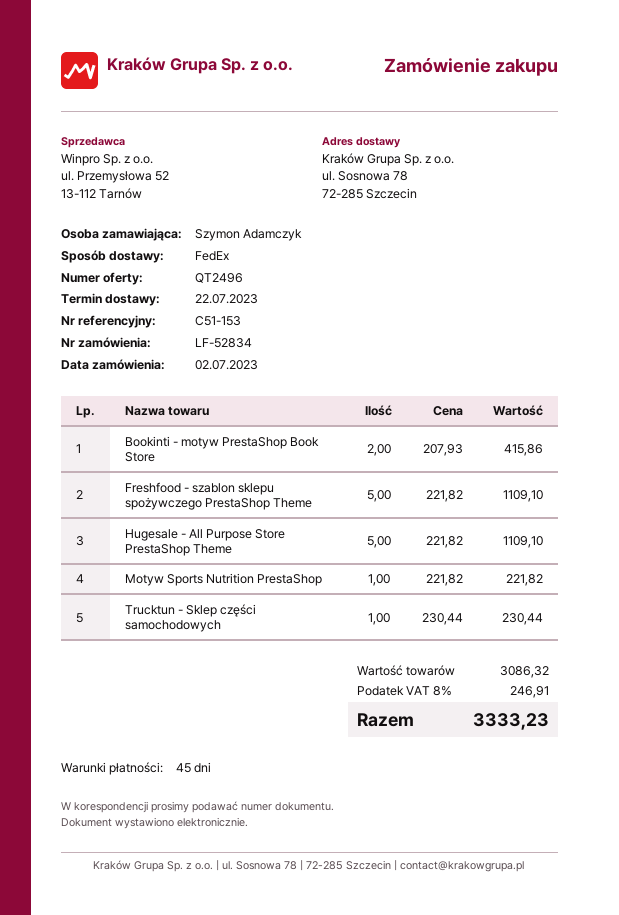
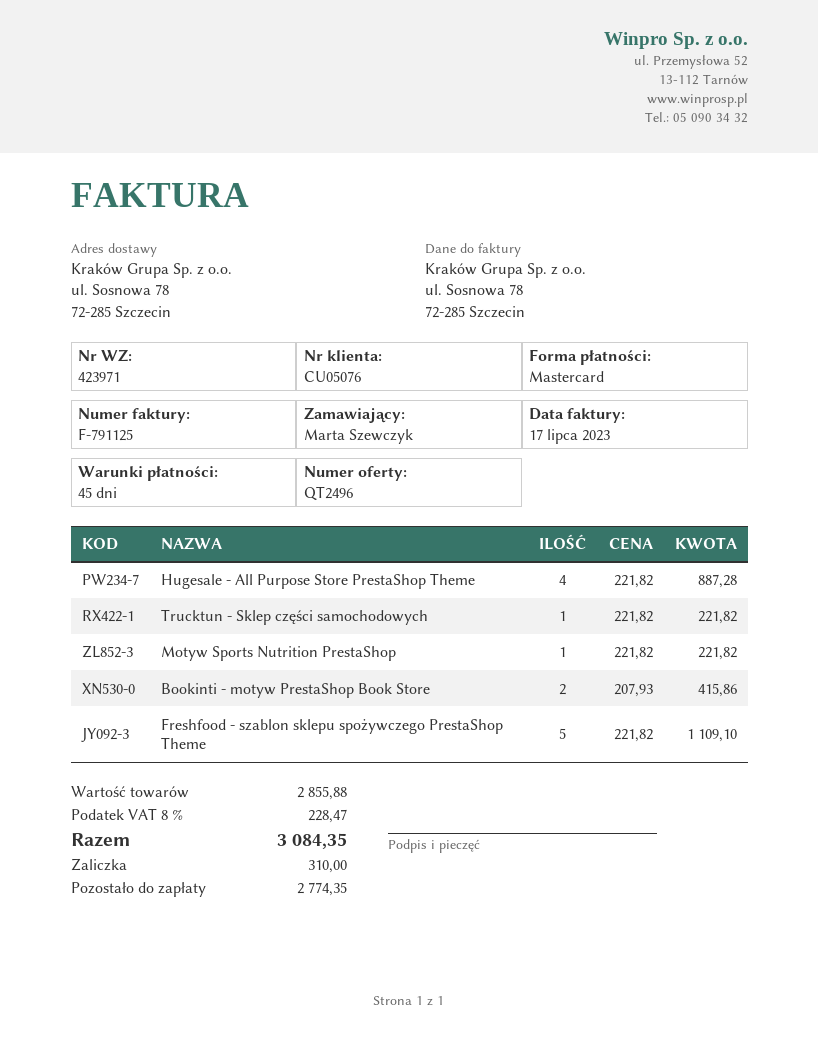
ordered by: Szymon Adamczyk -> Marta Szewczyk
Hugesale - All Purpose Store PrestaShop Theme: 5 x 221.82 = 1109.10 -> 4 x 221.82 = 887.28
Trucktun - Sklep części samochodowych: 1 x 230.44 = 230.44 -> 1 x 221.82 = 221.82
subtotal: 3086.32 -> 2855.88
tax: 8% = 246.91 -> 8% = 228.47
total: 3333.23 -> 3084.35

